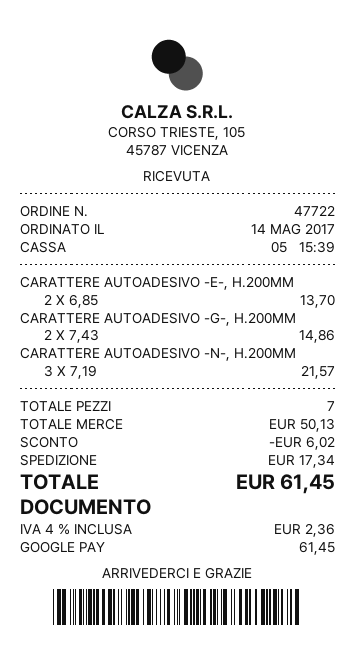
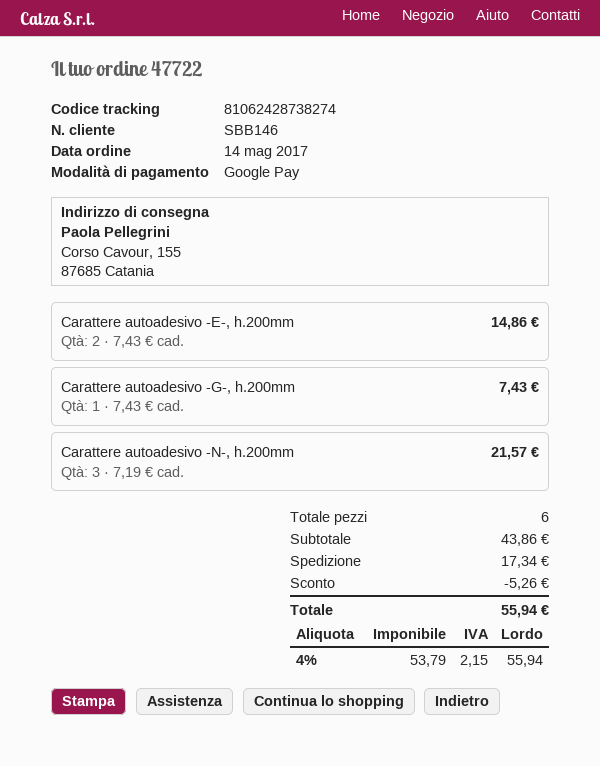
CARATTERE AUTOADESIVO -E-, H.200MM: 2 x 6.85 = 13.70 -> 2 x 7.43 = 14.86
CARATTERE AUTOADESIVO -G-, H.200MM: 2 x 7.43 = 14.86 -> 1 x 7.43 = 7.43
total quantity: 7 -> 6
subtotal: 50.13 -> 43.86
discount: 6.02 -> 5.26
tax: 4% = 2.36 -> 4% = 2.15
total: 61.45 -> 55.94

